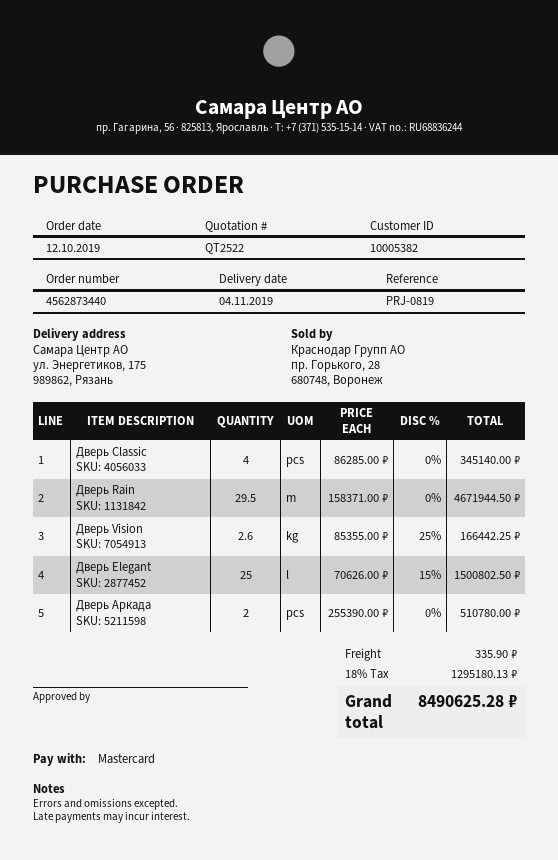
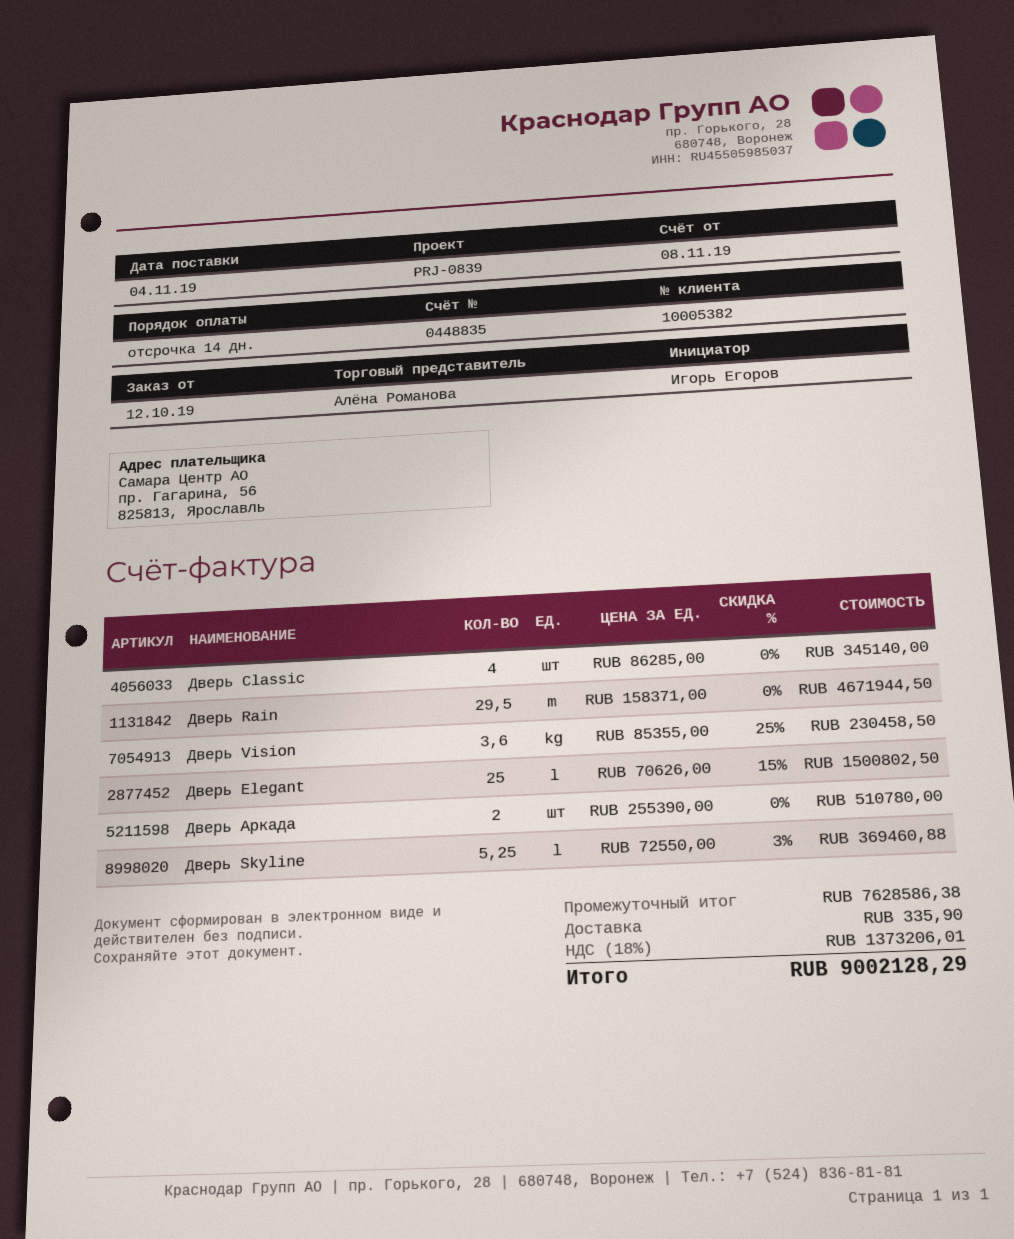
reference: PRJ-0819 -> PRJ-0839
Дверь Vision: 2.6 x 85355.00 - 25% = 166442.25 -> 3.6 x 85355.00 - 25% = 230458.50
Дверь Skyline: none -> 5.25 x 72550.00 - 3% = 369460.88
tax: 18% = 1295180.13 -> 18% = 1373206.01
total: 8490625.28 -> 9002128.29

